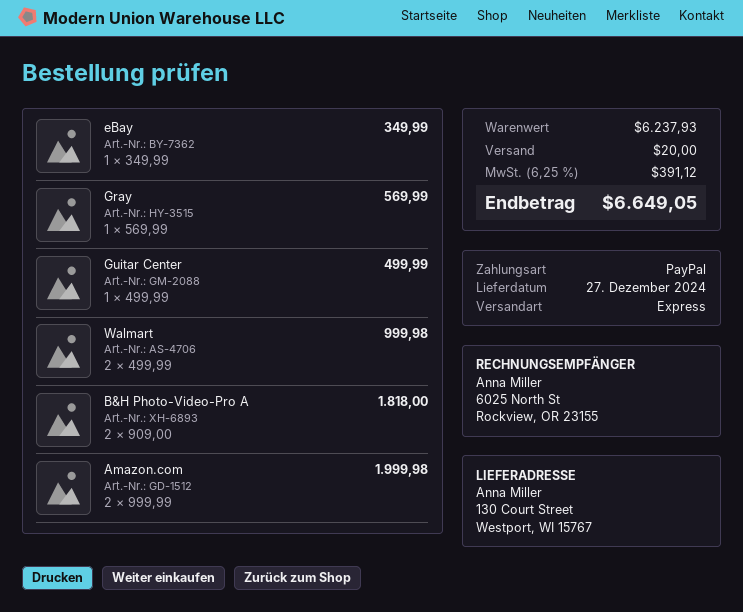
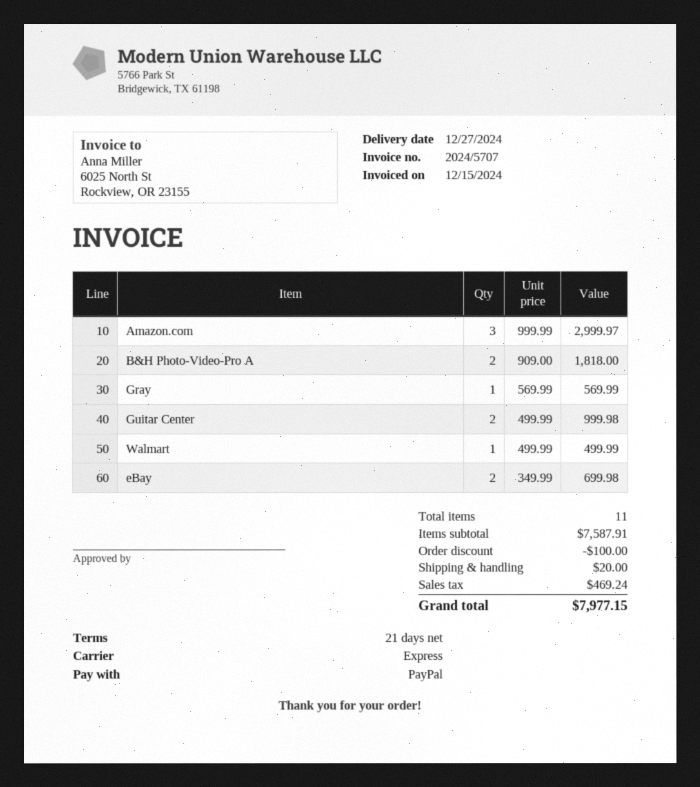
eBay: 1 x 349.99 = 349.99 -> 2 x 349.99 = 699.98
Guitar Center: 1 x 499.99 = 499.99 -> 2 x 499.99 = 999.98
Walmart: 2 x 499.99 = 999.98 -> 1 x 499.99 = 499.99
Amazon.com: 2 x 999.99 = 1999.98 -> 3 x 999.99 = 2999.97
subtotal: 6237.93 -> 7587.91
discount: none -> 100.00
tax: 391.12 -> 469.24
total: 6649.05 -> 7977.15

